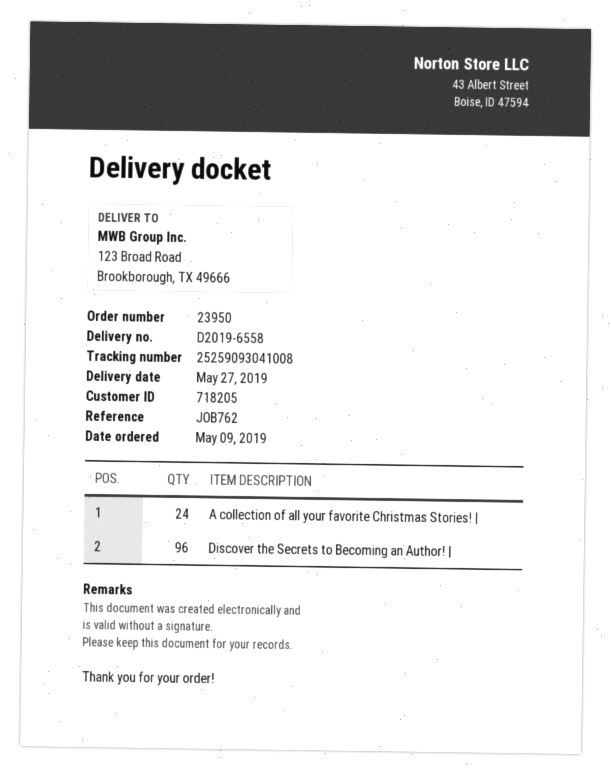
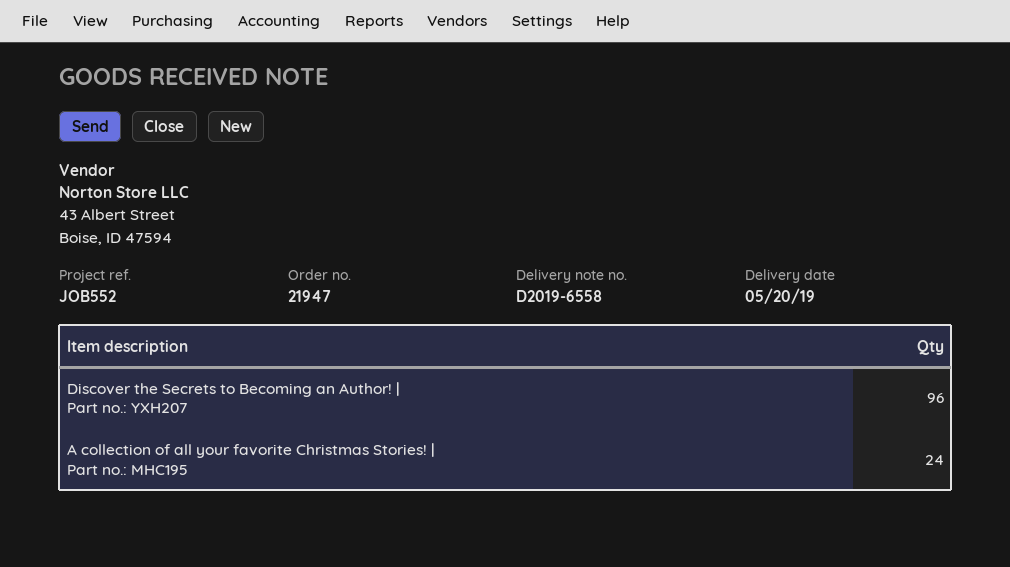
order number: 23950 -> 21947
delivery date: 2019-05-27 -> 2019-05-20
reference: JOB762 -> JOB552

